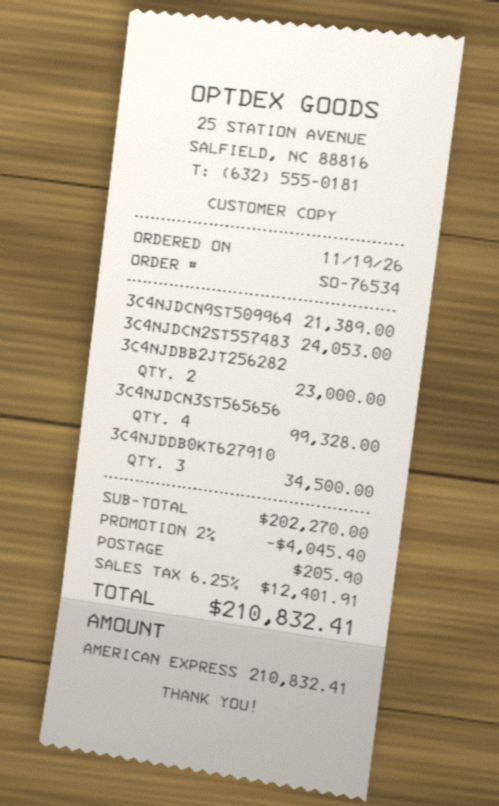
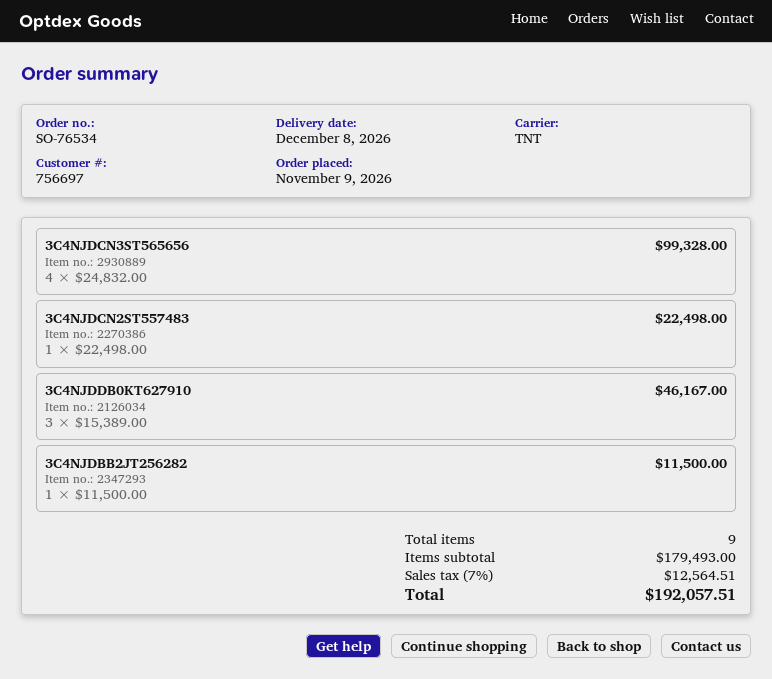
order date: 2026-11-19 -> 2026-11-09
3C4NJDCN9ST509964: 1 for 21389.00 -> none
3C4NJDCN2ST557483: 1 for 24053.00 -> 1 for 22498.00
3C4NJDBB2JT256282: 2 for 23000.00 -> 1 for 11500.00
3C4NJDDB0KT627910: 3 for 34500.00 -> 3 for 46167.00
subtotal: 202270.00 -> 179493.00
discount: 2% = 4045.40 -> none
shipping: 205.90 -> none
tax: 6.25% = 12401.91 -> 7% = 12564.51
total: 210832.41 -> 192057.51

